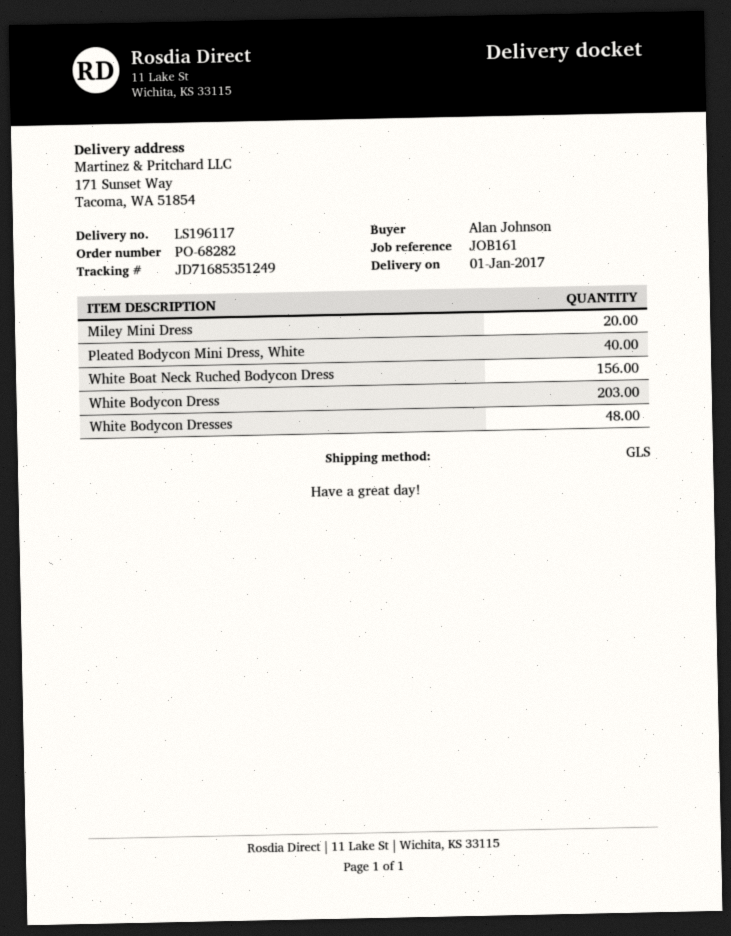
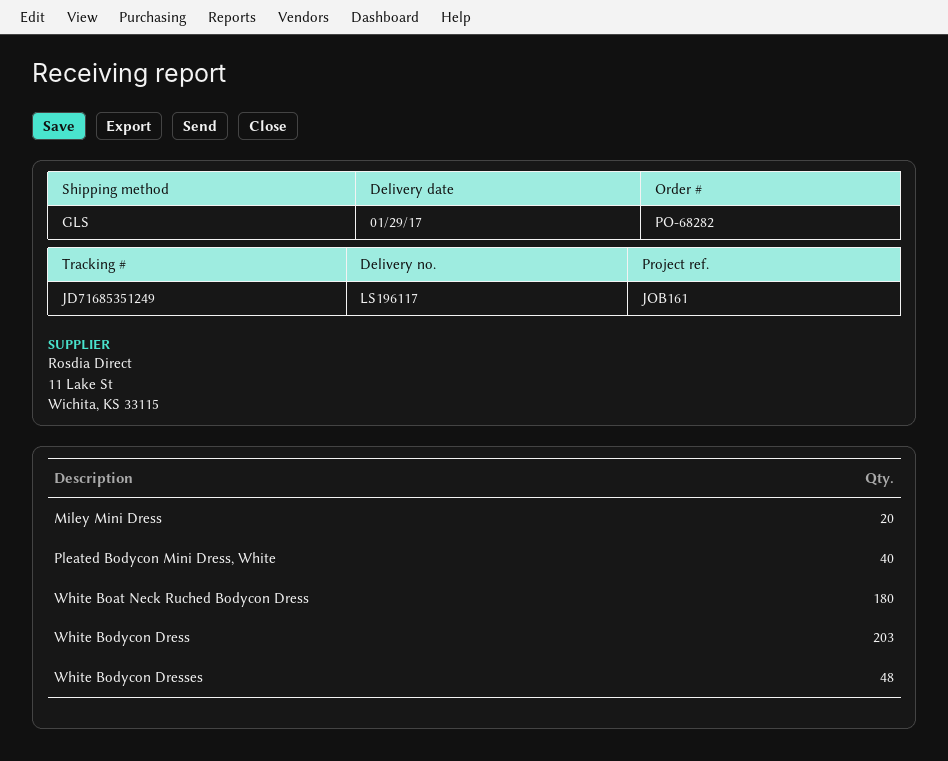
delivery date: 2017-01-01 -> 2017-01-29
White Boat Neck Ruched Bodycon Dress: 156 -> 180

